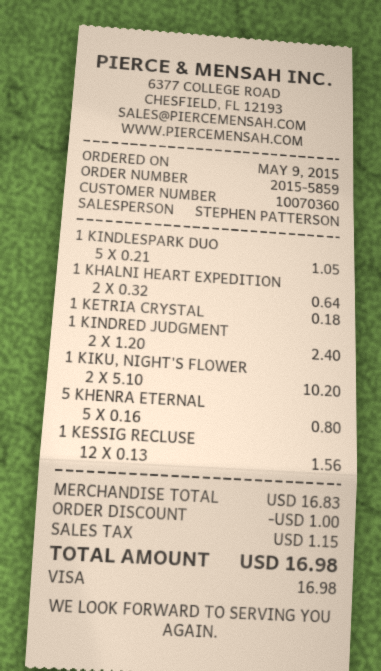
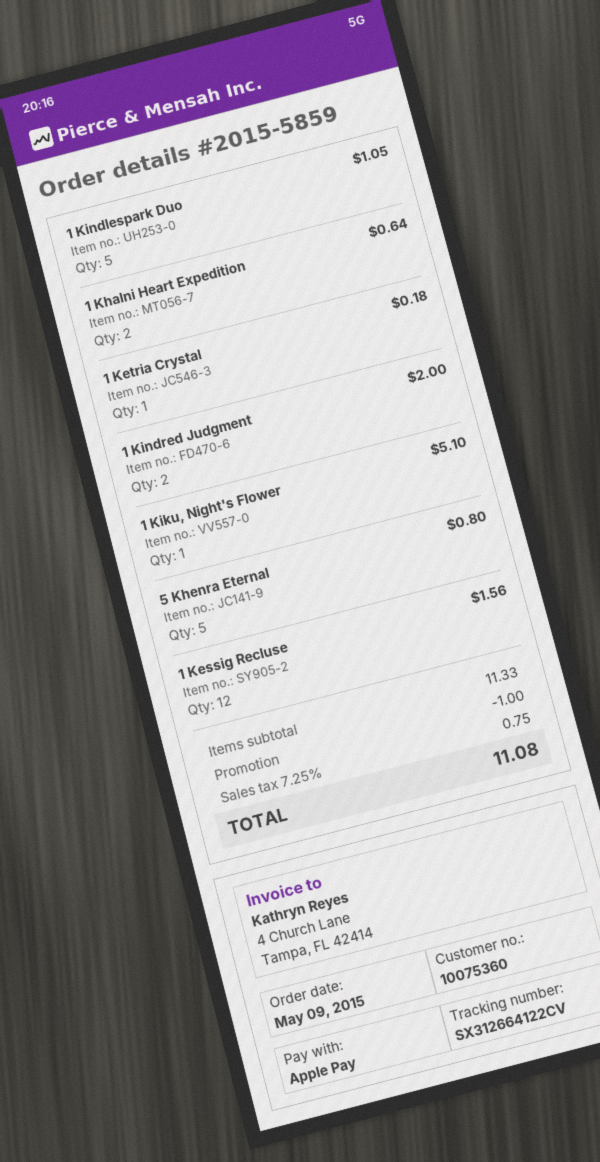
customer number: 10070360 -> 10075360
payment method: Visa -> Apple Pay
1 KINDRED JUDGMENT: 2 for 2.40 -> 2 for 2.00
1 KIKU, NIGHT'S FLOWER: 2 for 10.20 -> 1 for 5.10
subtotal: 16.83 -> 11.33
tax: 1.15 -> 0.75
total: 16.98 -> 11.08

